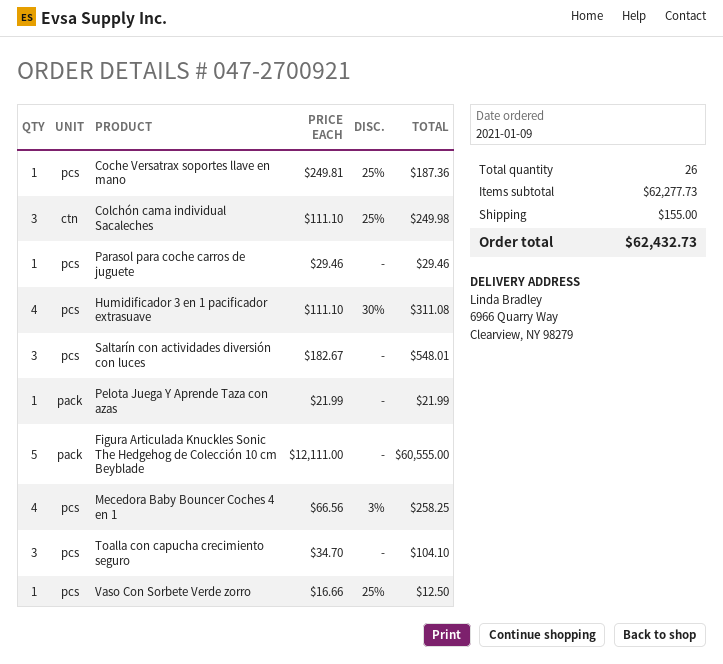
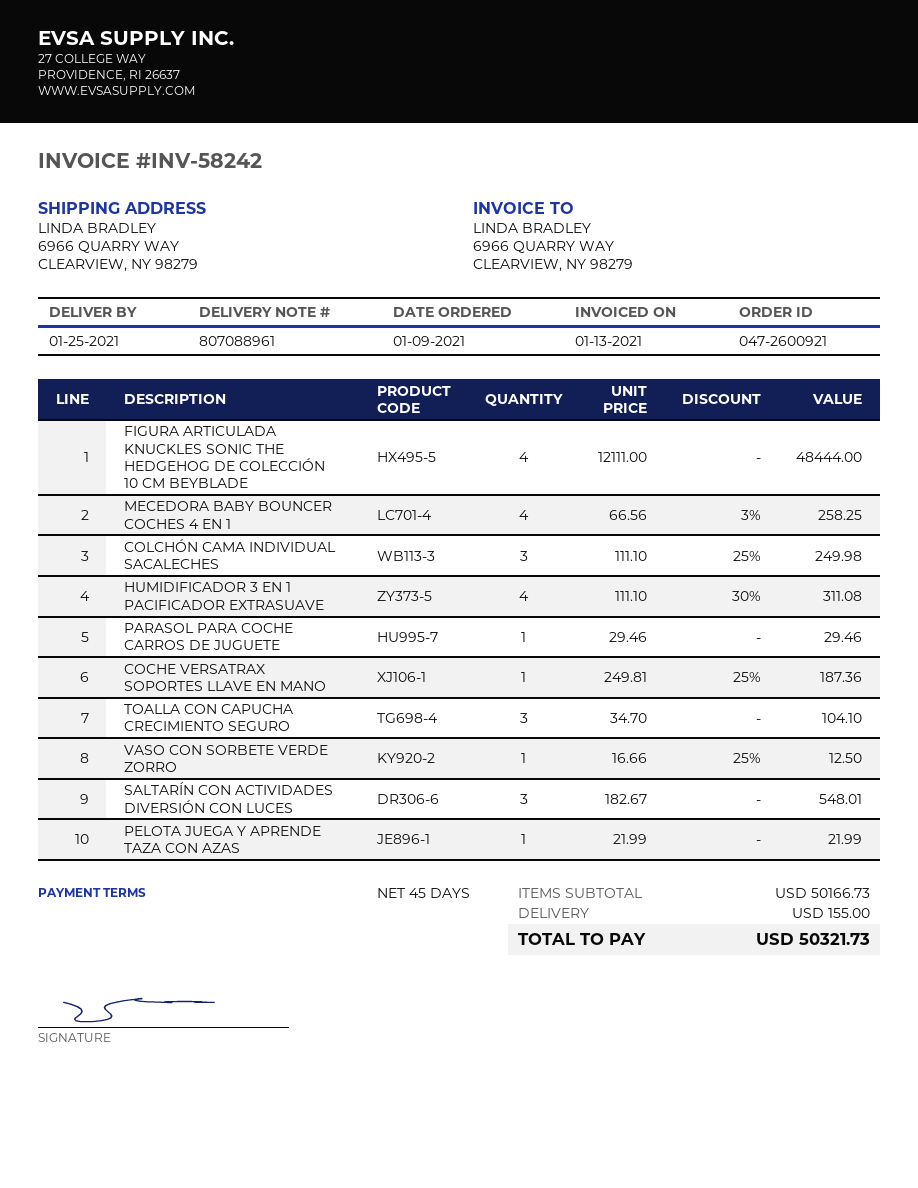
order number: 047-2700921 -> 047-2600921
Figura Articulada Knuckles Sonic The Hedgehog de Colección 10 cm Beyblade: 5 x 12111.00 = 60555.00 -> 4 x 12111.00 = 48444.00
subtotal: 62277.73 -> 50166.73
total: 62432.73 -> 50321.73

